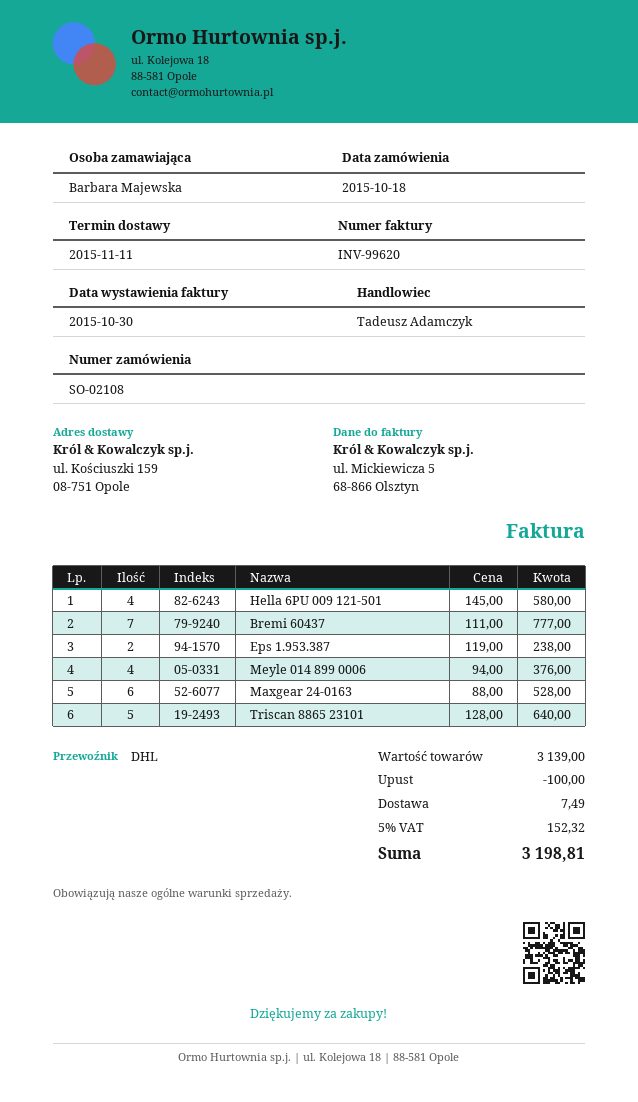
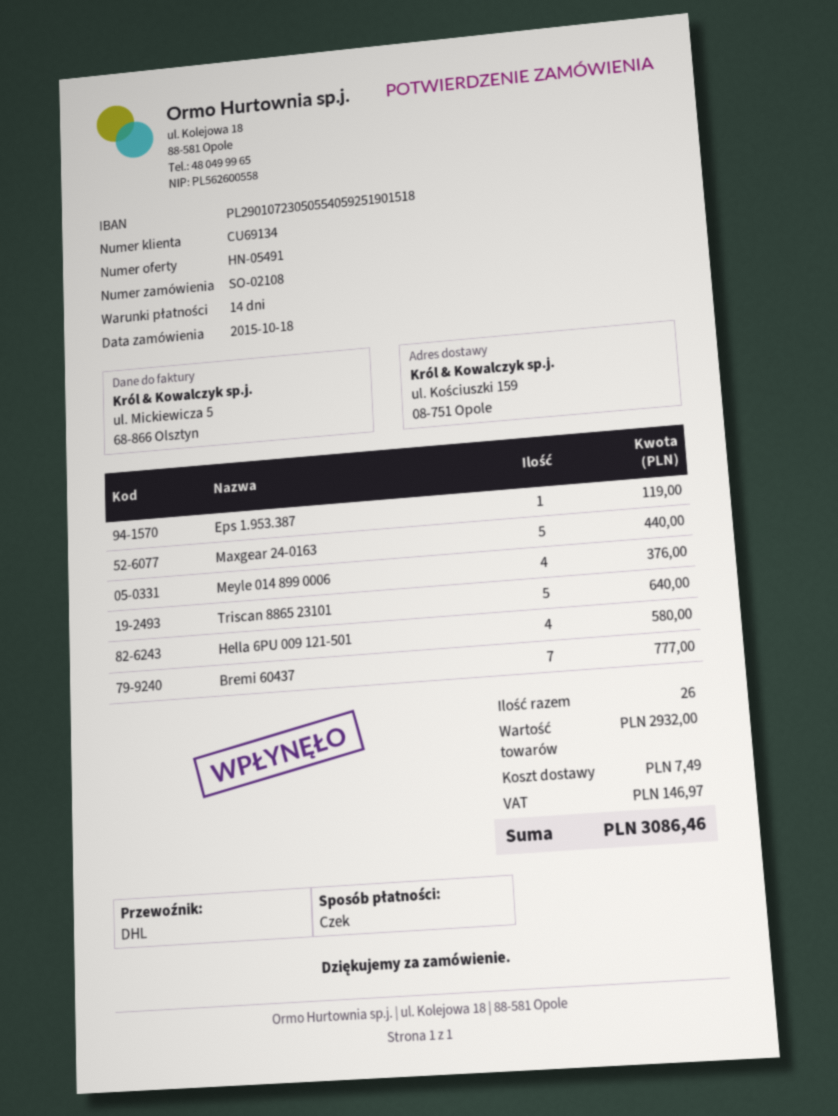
Eps 1.953.387: 2 for 238.00 -> 1 for 119.00
Maxgear 24-0163: 6 for 528.00 -> 5 for 440.00
subtotal: 3139.00 -> 2932.00
discount: 100.00 -> none
tax: 152.32 -> 146.97
total: 3198.81 -> 3086.46

